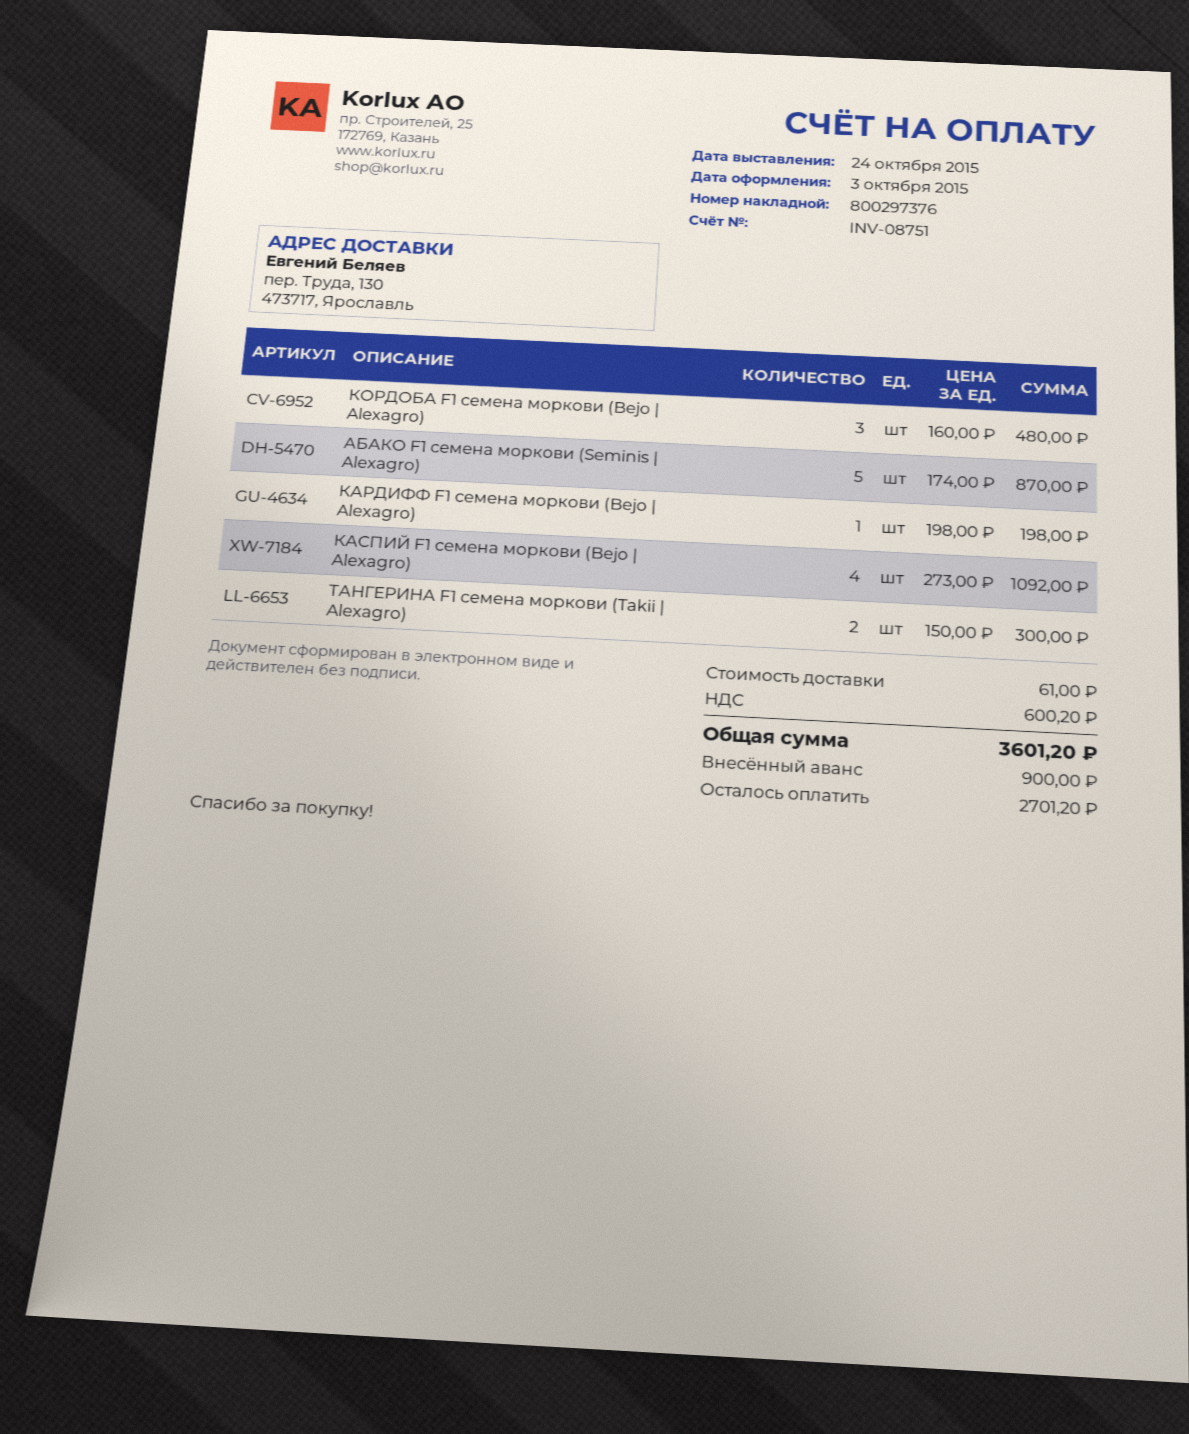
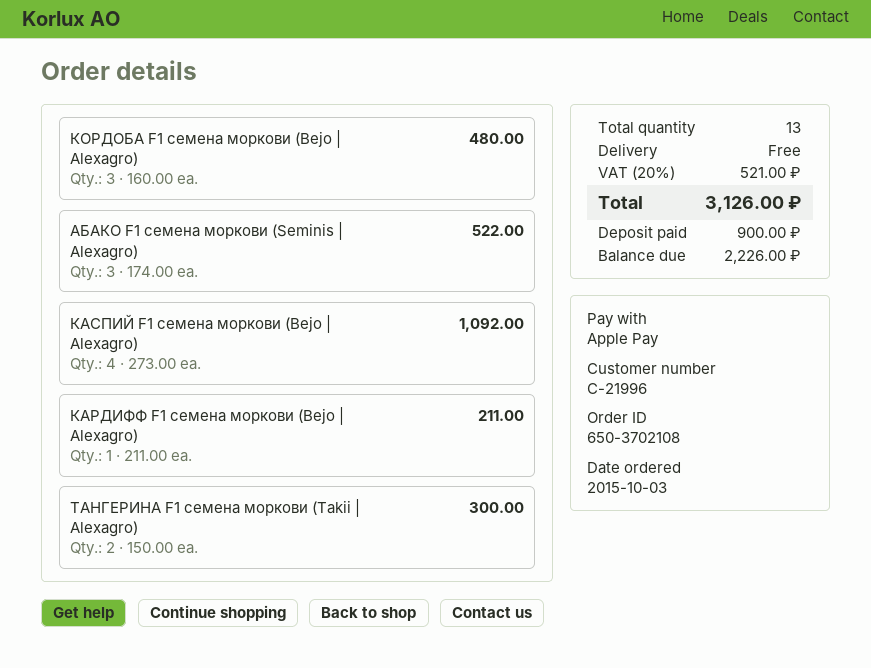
АБАКО F1 семена моркови (Seminis | Alexagro): 5 x 174.00 = 870.00 -> 3 x 174.00 = 522.00
КАРДИФФ F1 семена моркови (Bejo | Alexagro): 1 x 198.00 = 198.00 -> 1 x 211.00 = 211.00
shipping: 61.00 -> 0.00
tax: 600.20 -> 521.00
total: 3601.20 -> 3126.00
balance: 2701.20 -> 2226.00

